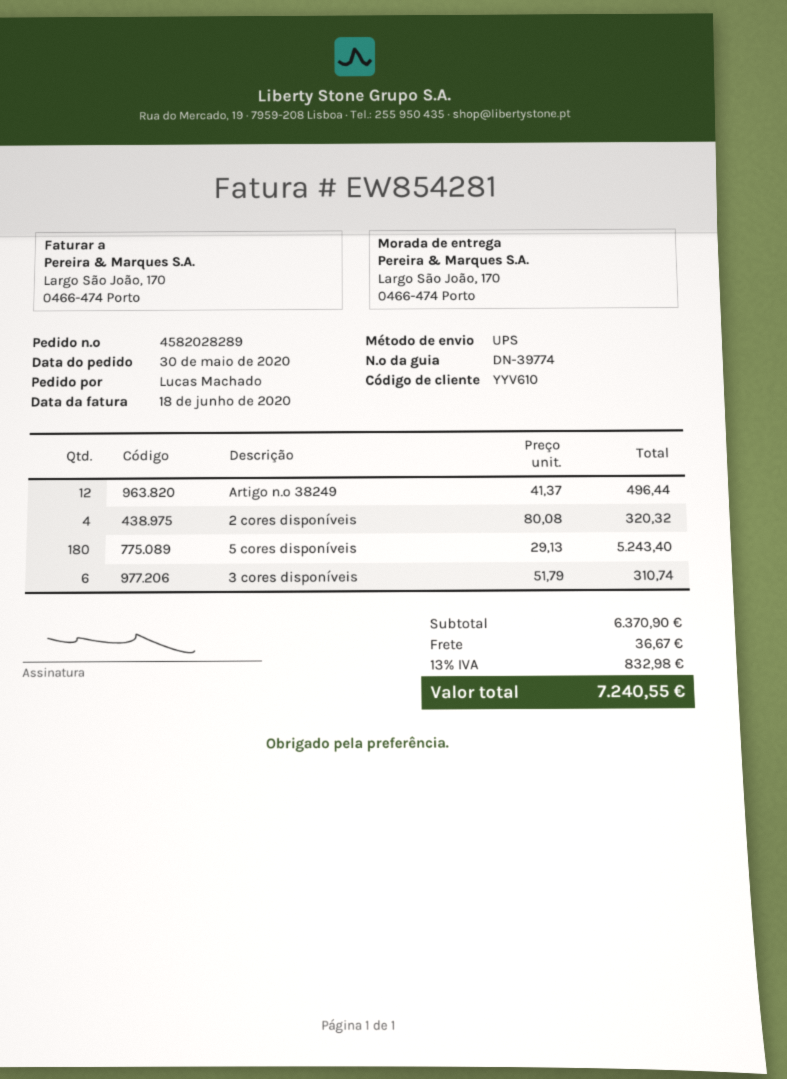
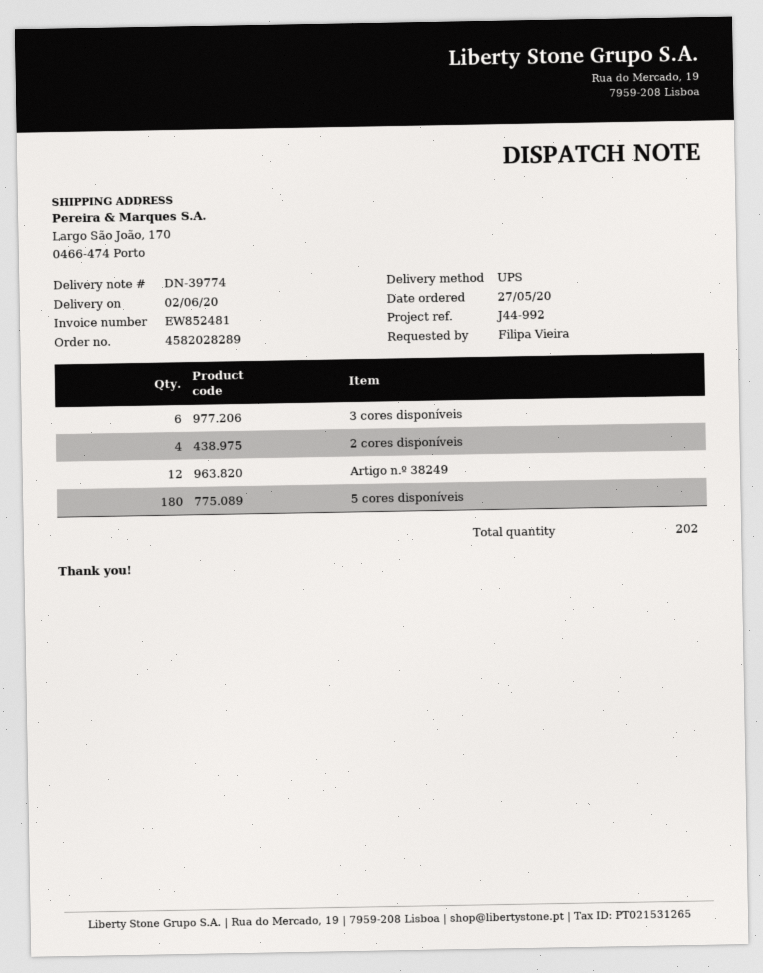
order date: 2020-05-30 -> 2020-05-27
invoice number: EW854281 -> EW852481
ordered by: Lucas Machado -> Filipa Vieira

